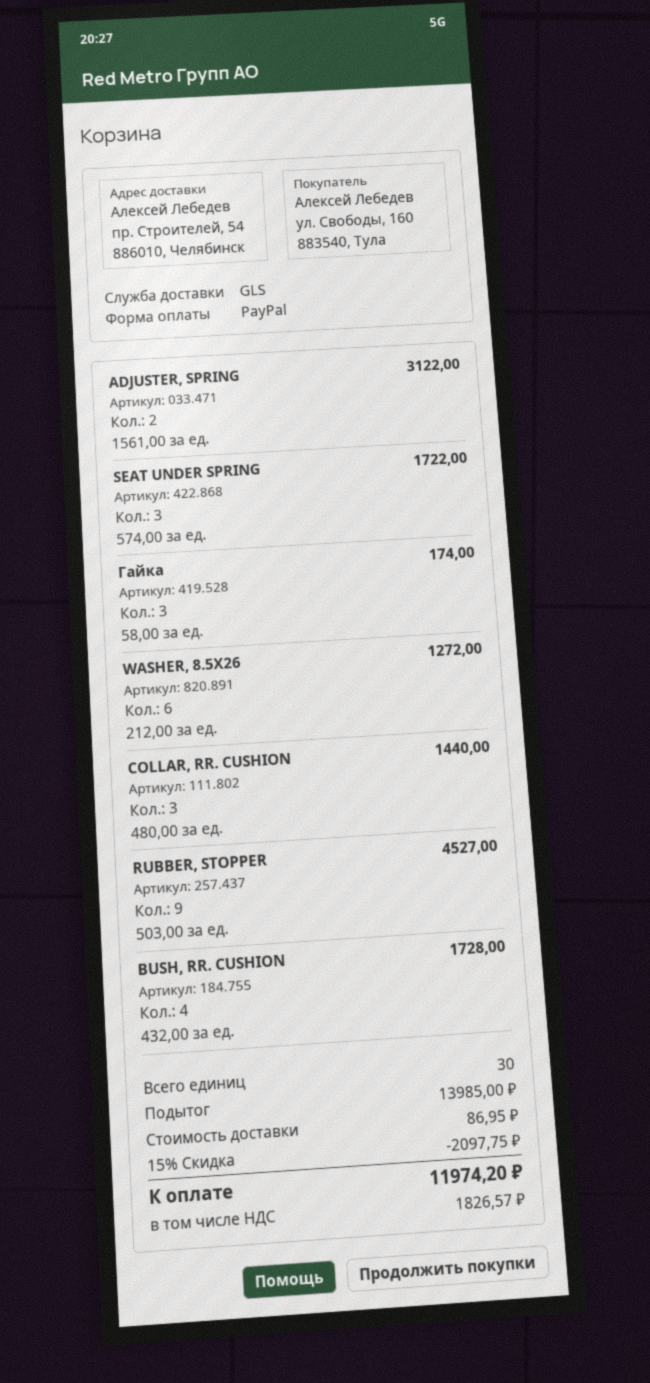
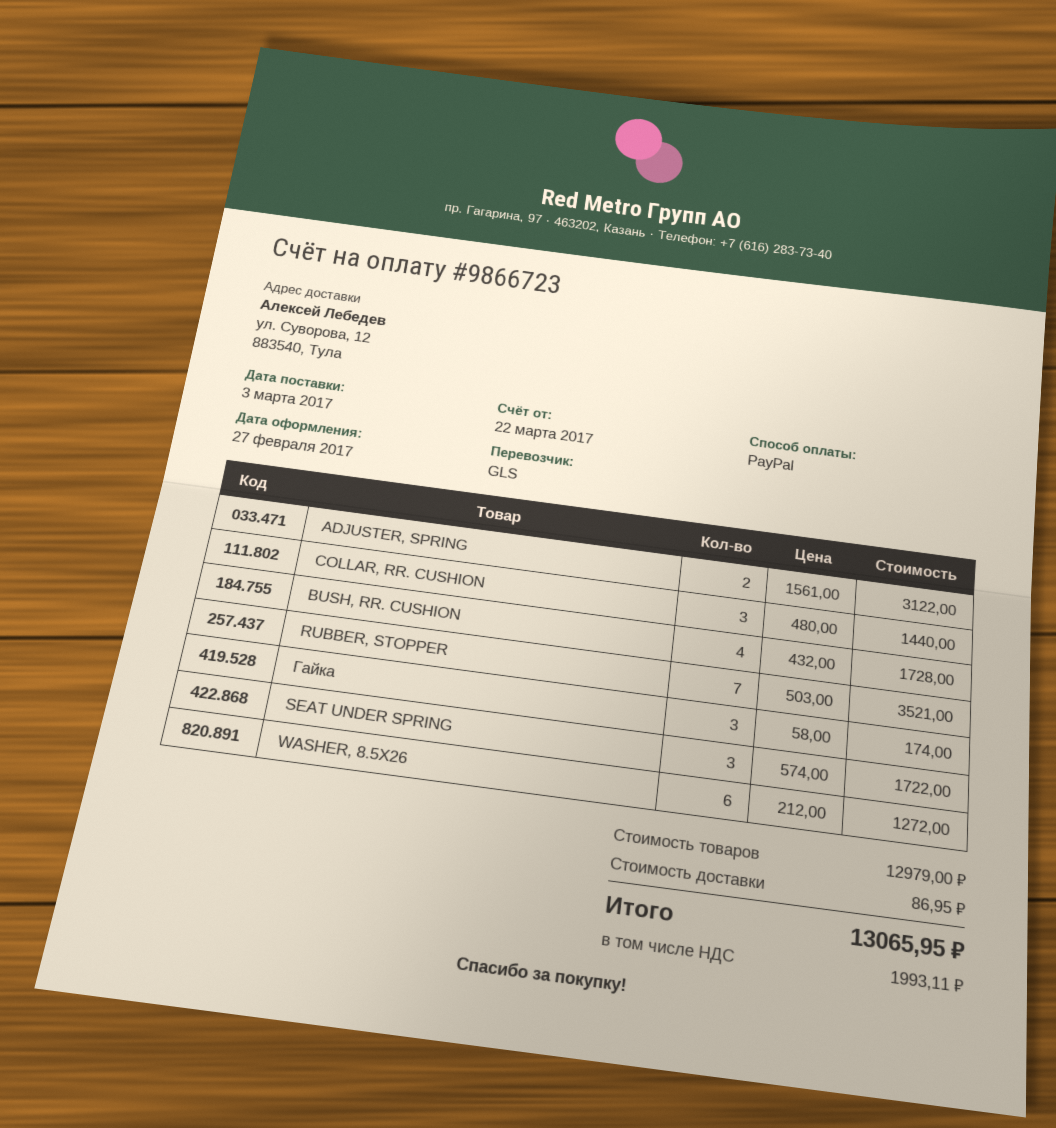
ship to: пр. Строителей, 54, 886010, Челябинск -> ул. Суворова, 12, 883540, Тула
RUBBER, STOPPER: 9 x 503.00 = 4527.00 -> 7 x 503.00 = 3521.00
subtotal: 13985.00 -> 12979.00
discount: 15% = 2097.75 -> none
tax: 1826.57 -> 1993.11
total: 11974.20 -> 13065.95

